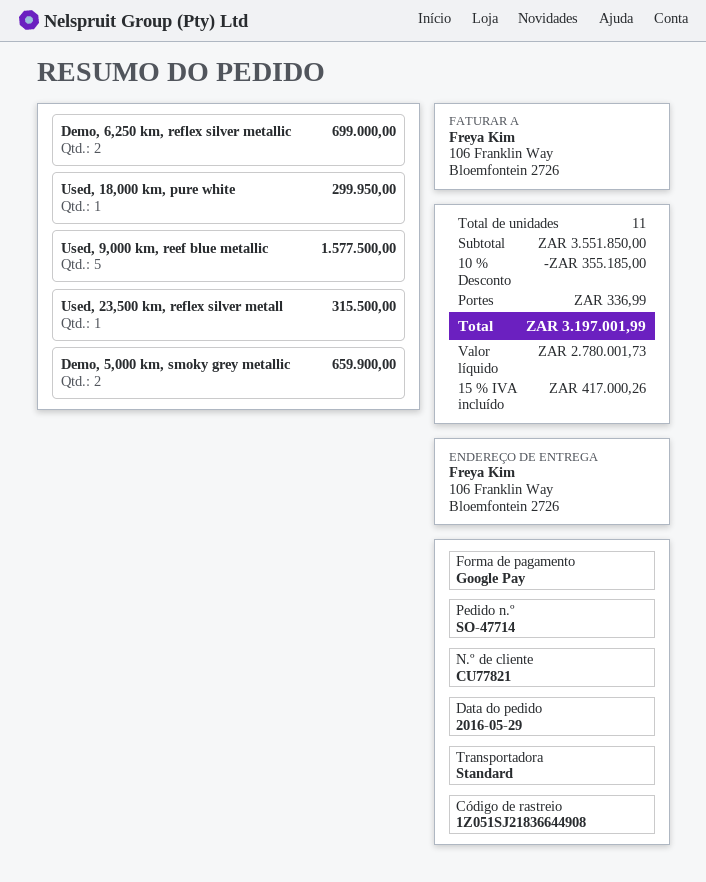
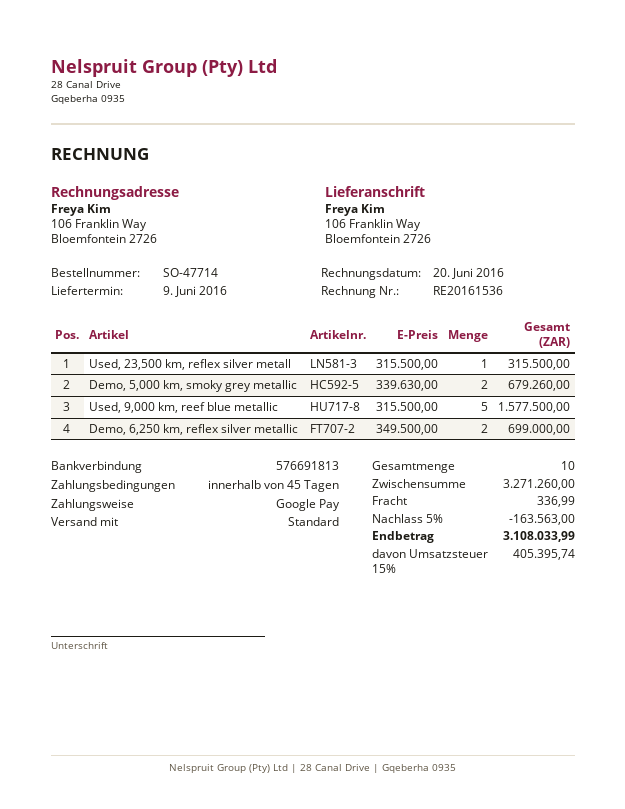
Used, 18,000 km, pure white: 1 for 299950.00 -> none
Demo, 5,000 km, smoky grey metallic: 2 for 659900.00 -> 2 for 679260.00
total quantity: 11 -> 10
subtotal: 3551850.00 -> 3271260.00
discount: 10% = 355185.00 -> 5% = 163563.00
tax: 15% = 417000.26 -> 15% = 405395.74
total: 3197001.99 -> 3108033.99

